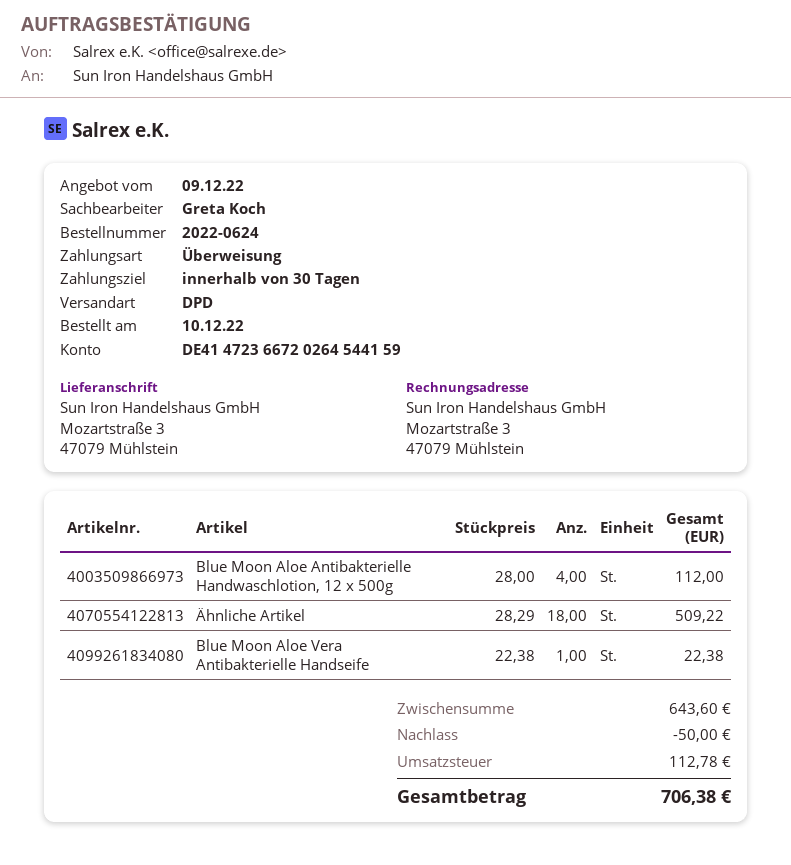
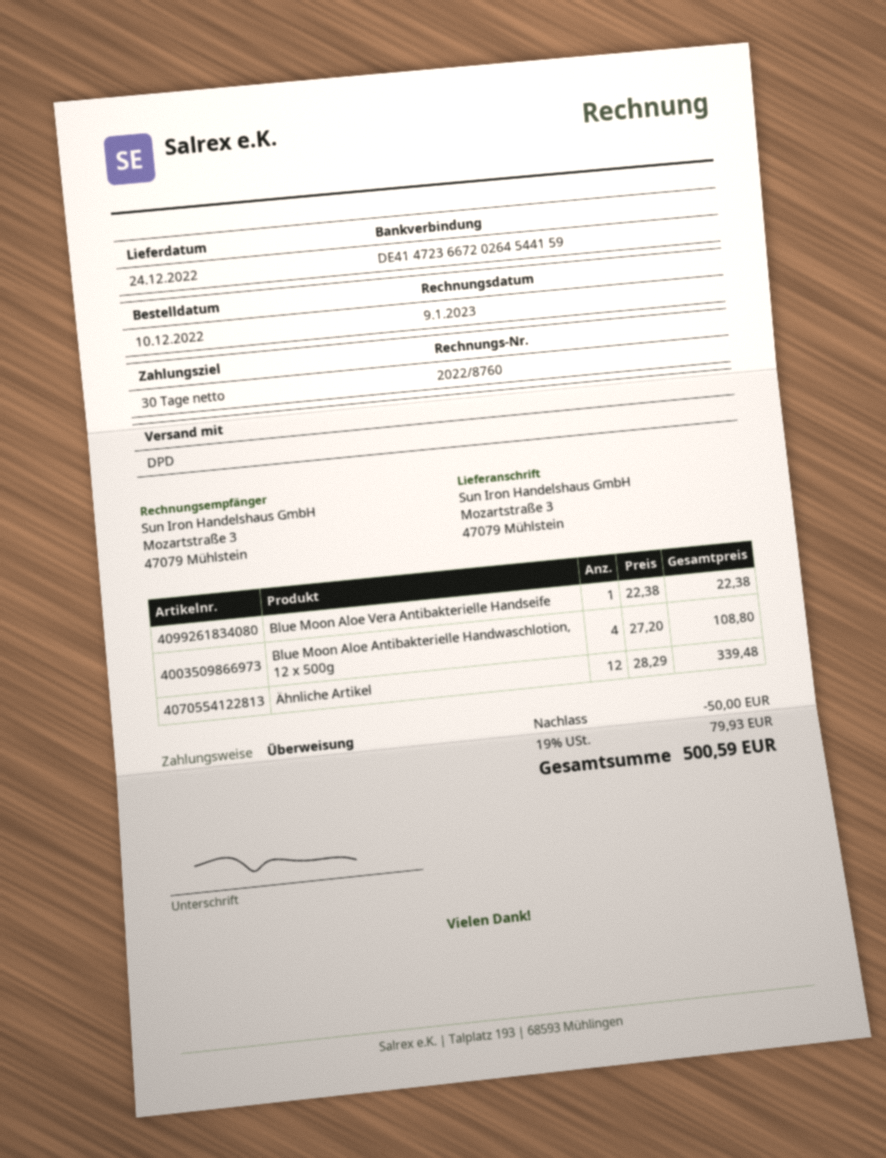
Blue Moon Aloe Antibakterielle Handwaschlotion, 12 x 500g: 4 x 28.00 = 112.00 -> 4 x 27.20 = 108.80
Ähnliche Artikel: 18 x 28.29 = 509.22 -> 12 x 28.29 = 339.48
tax: 112.78 -> 79.93
total: 706.38 -> 500.59

